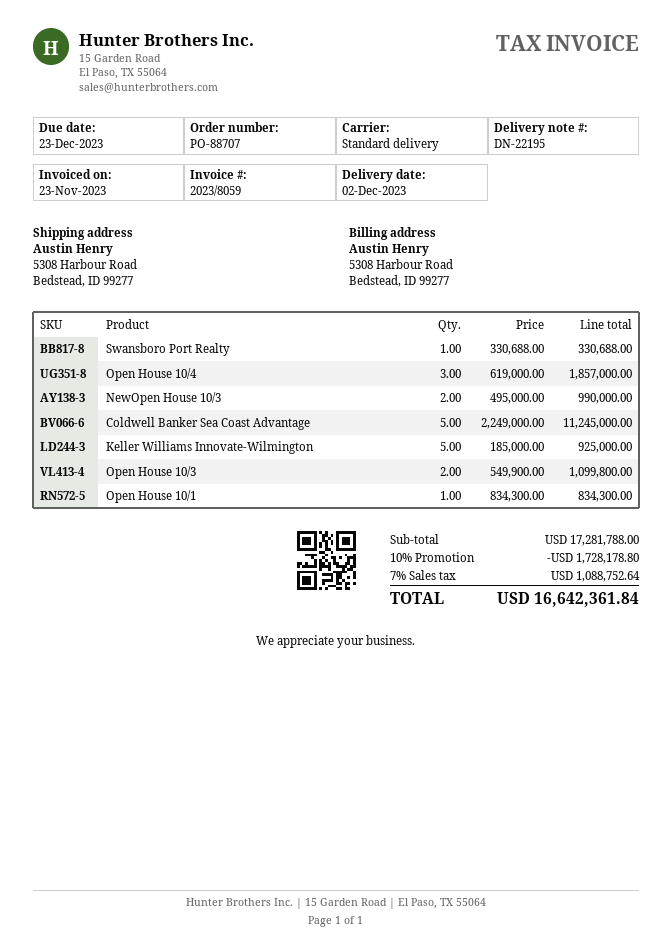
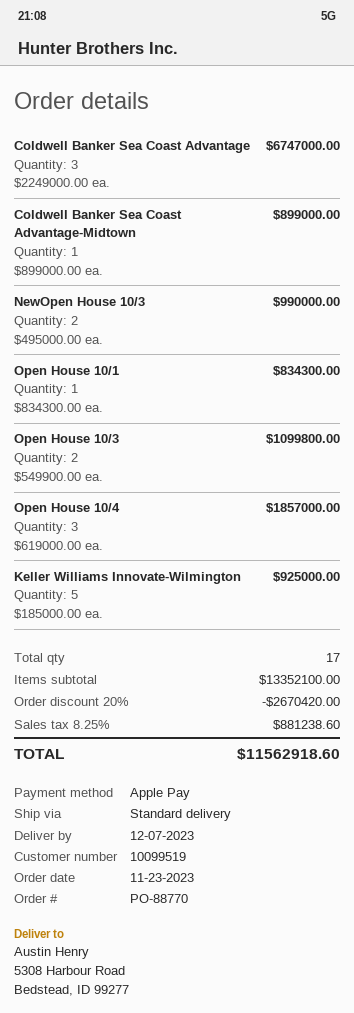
order number: PO-88707 -> PO-88770
delivery date: 2023-12-02 -> 2023-12-07
Swansboro Port Realty: 1 x 330688.00 = 330688.00 -> none
Coldwell Banker Sea Coast Advantage: 5 x 2249000.00 = 11245000.00 -> 3 x 2249000.00 = 6747000.00
Coldwell Banker Sea Coast Advantage-Midtown: none -> 1 x 899000.00 = 899000.00
subtotal: 17281788.00 -> 13352100.00
discount: 10% = 1728178.80 -> 20% = 2670420.00
tax: 7% = 1088752.64 -> 8.25% = 881238.60
total: 16642361.84 -> 11562918.60

